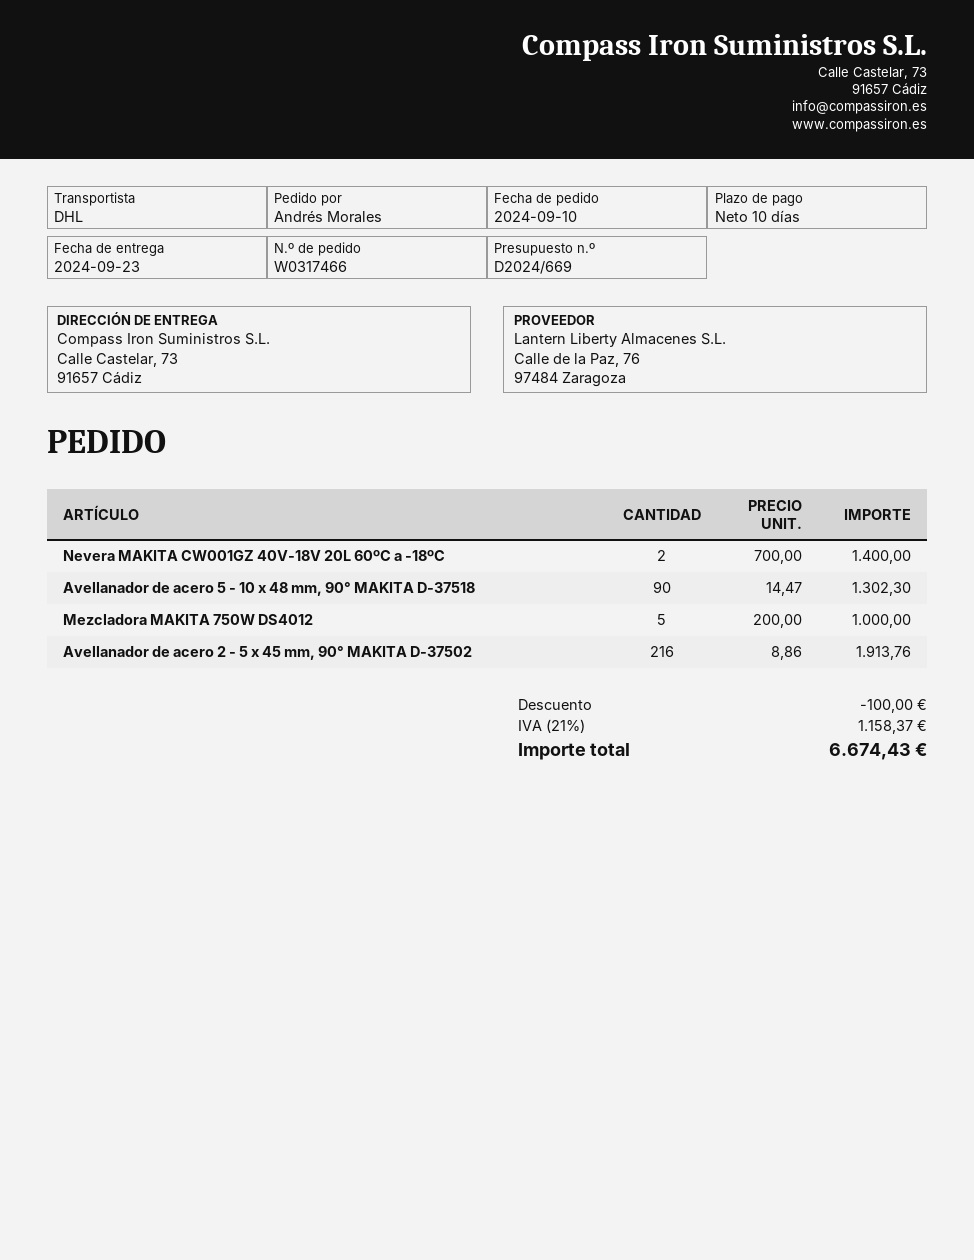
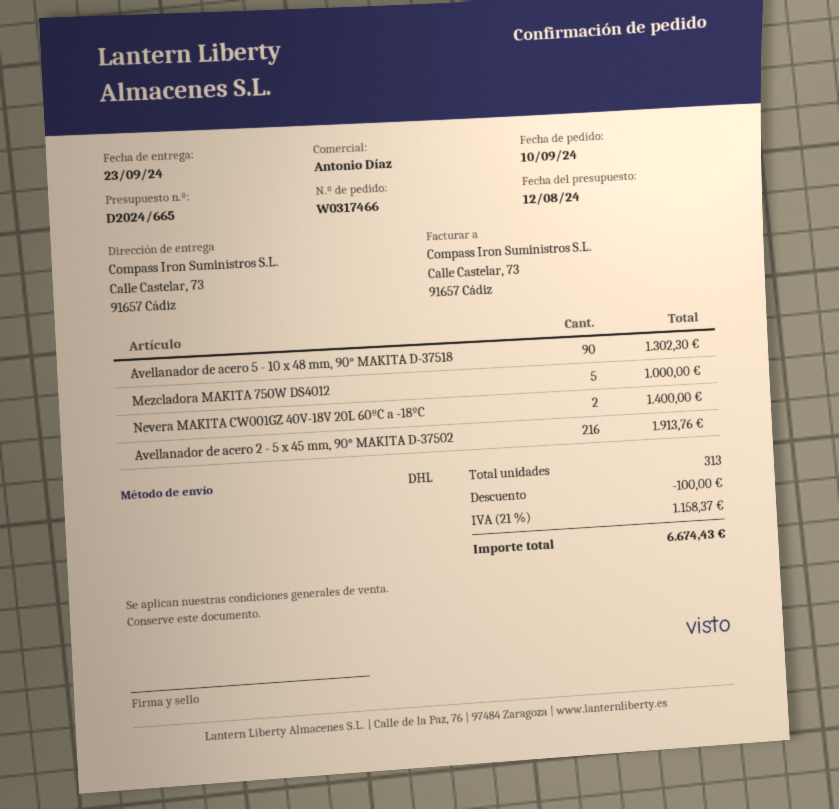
quote number: D2024/669 -> D2024/665

